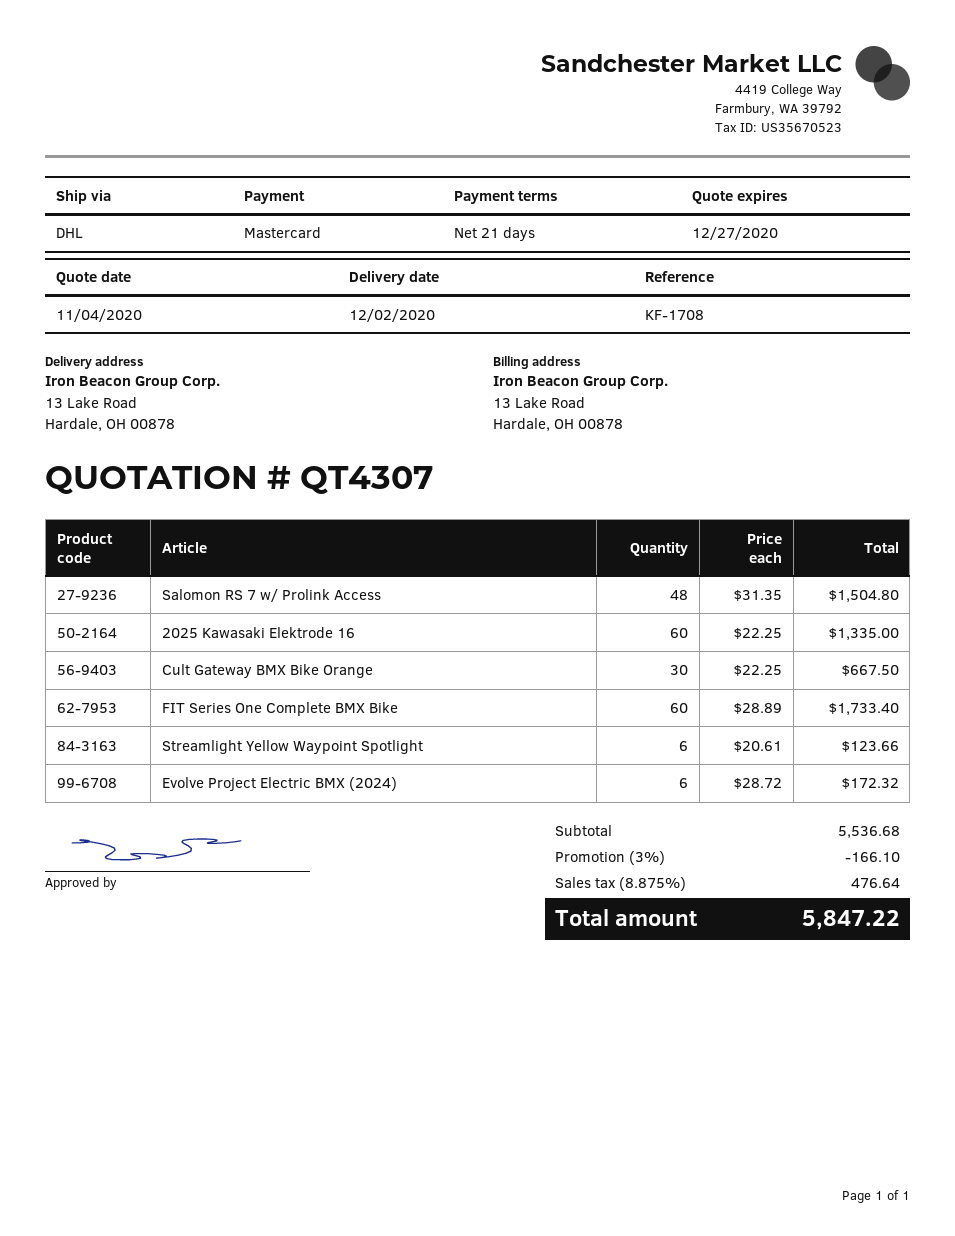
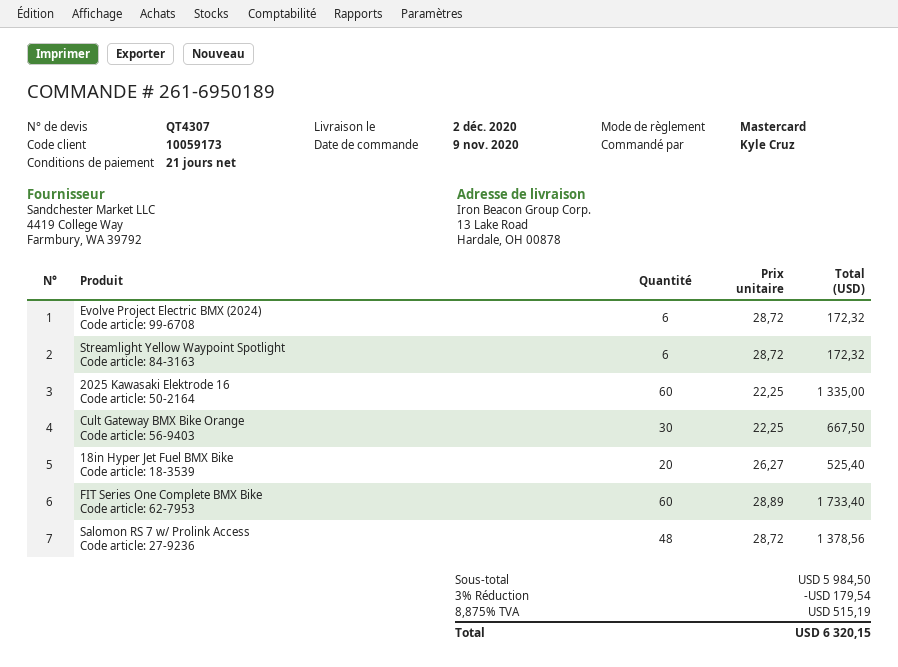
Salomon RS 7 w/ Prolink Access: 48 x 31.35 = 1504.80 -> 48 x 28.72 = 1378.56
Streamlight Yellow Waypoint Spotlight: 6 x 20.61 = 123.66 -> 6 x 28.72 = 172.32
18in Hyper Jet Fuel BMX Bike: none -> 20 x 26.27 = 525.40
subtotal: 5536.68 -> 5984.50
discount: 3% = 166.10 -> 3% = 179.54
tax: 8.875% = 476.64 -> 8.875% = 515.19
total: 5847.22 -> 6320.15

